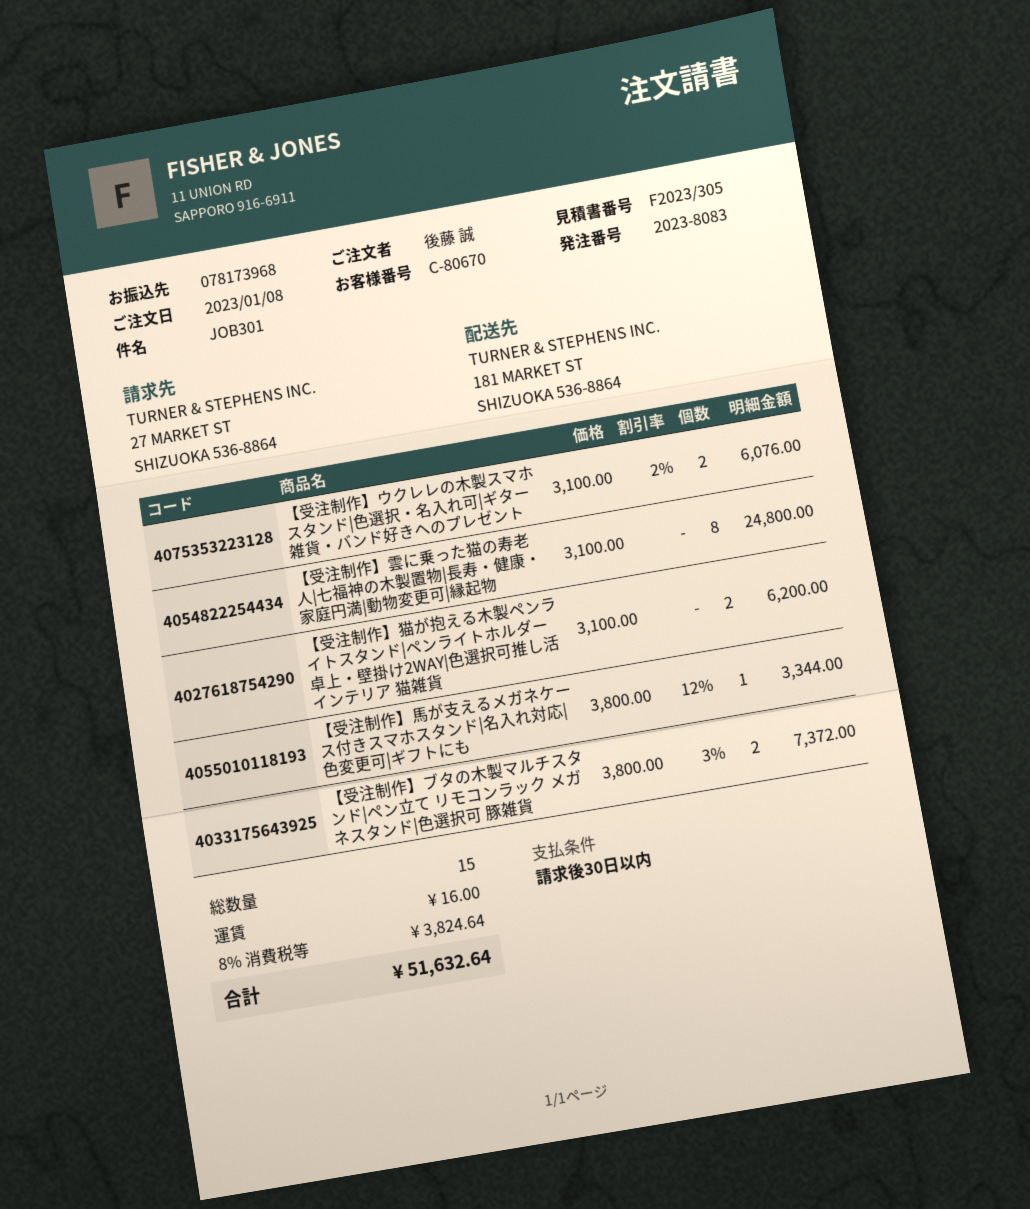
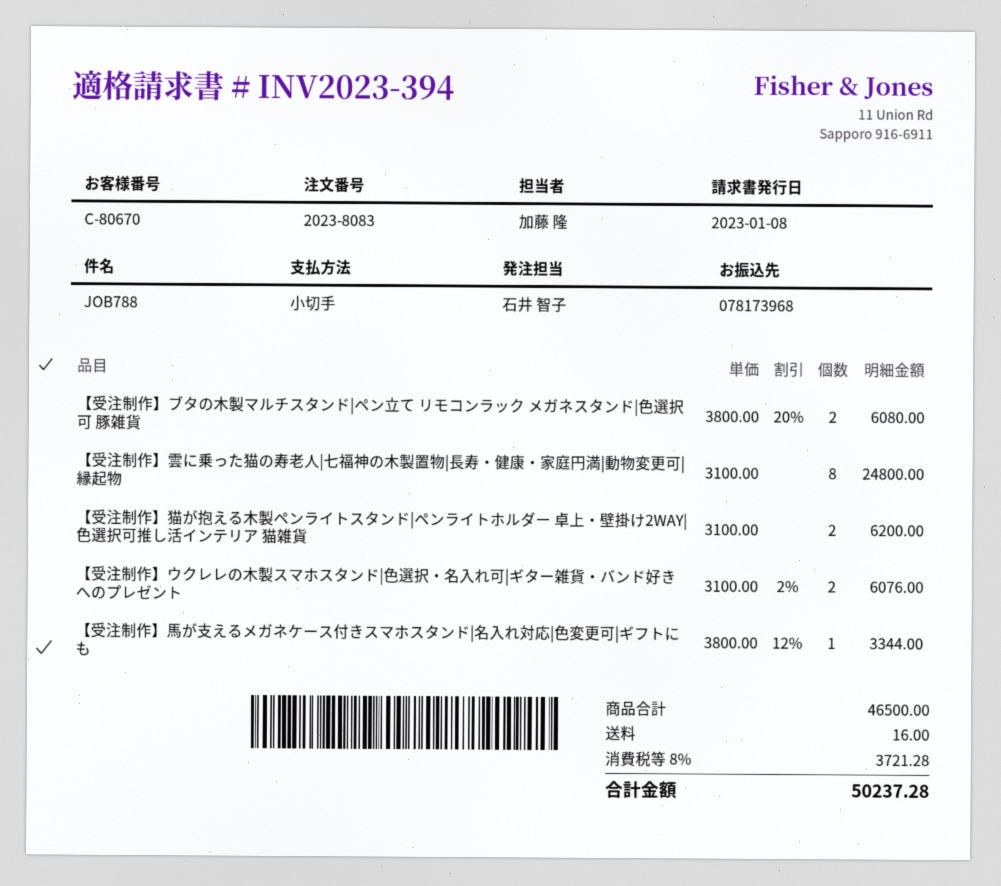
reference: JOB301 -> JOB788
ordered by: 後藤 誠 -> 石井 智子
【受注制作】ブタの木製マルチスタンド|ペン立て リモコンラック メガネスタンド|色選択可 豚雑貨: 2 x 3800.00 - 3% = 7372.00 -> 2 x 3800.00 - 20% = 6080.00
tax: 8% = 3824.64 -> 8% = 3721.28
total: 51632.64 -> 50237.28

